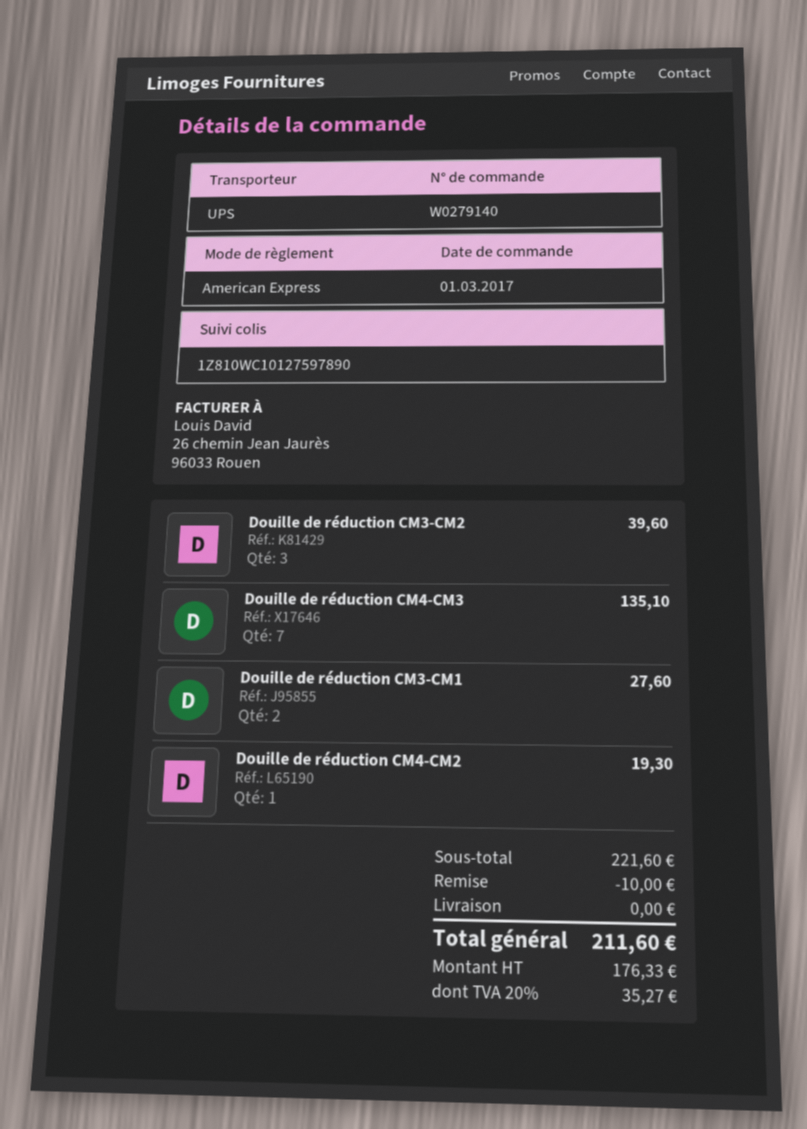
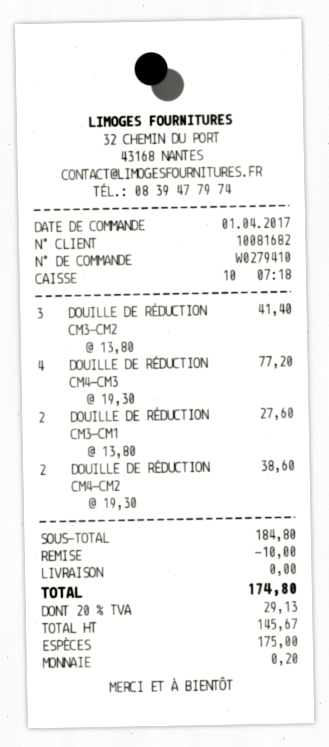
order number: W0279140 -> W0279410
order date: 2017-03-01 -> 2017-04-01
payment method: American Express -> cash
Douille de réduction CM3-CM2: 3 for 39.60 -> 3 for 41.40
Douille de réduction CM4-CM3: 7 for 135.10 -> 4 for 77.20
Douille de réduction CM4-CM2: 1 for 19.30 -> 2 for 38.60
subtotal: 221.60 -> 184.80
net: 176.33 -> 145.67
tax: 20% = 35.27 -> 20% = 29.13
total: 211.60 -> 174.80

